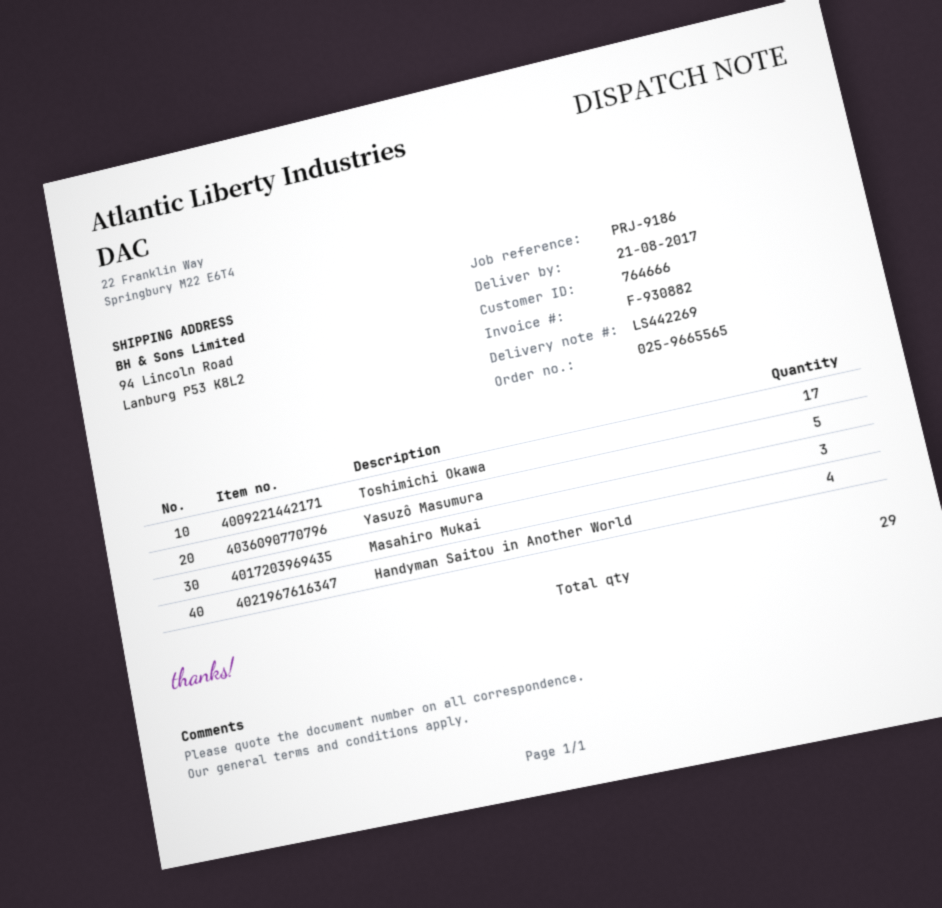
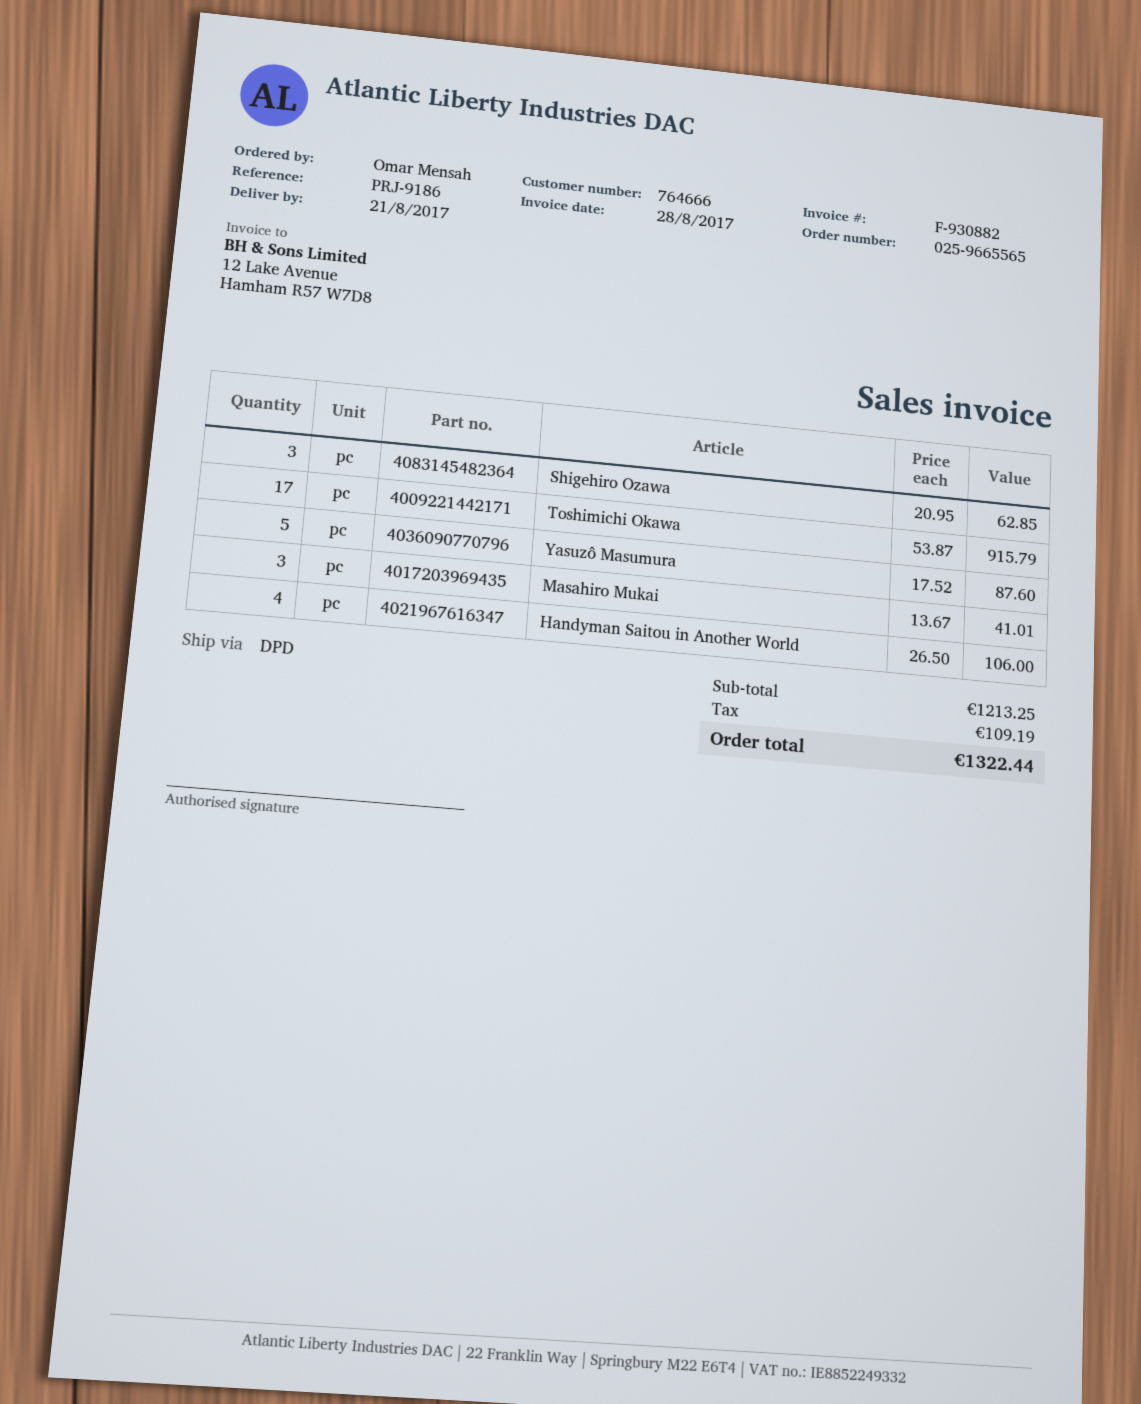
Shigehiro Ozawa: none -> 3

